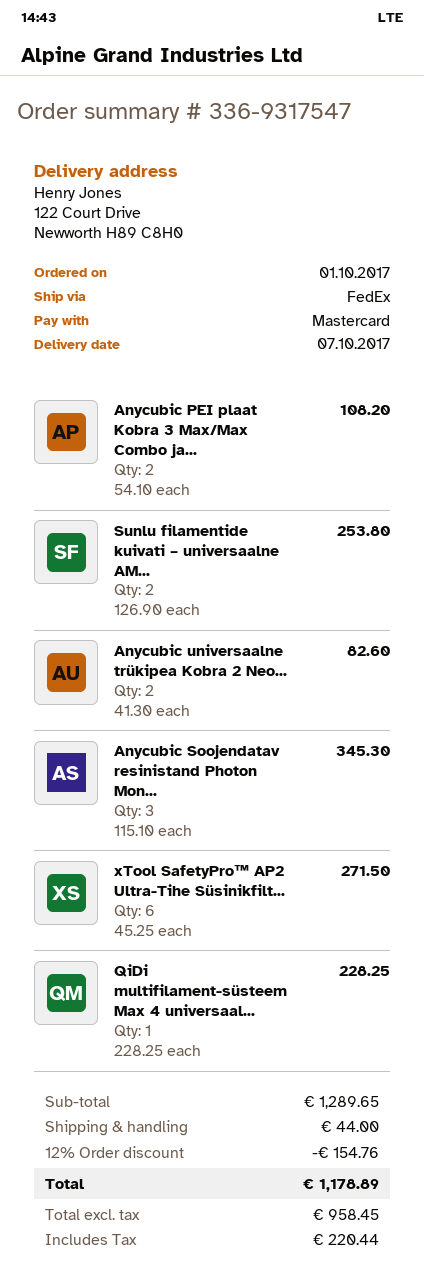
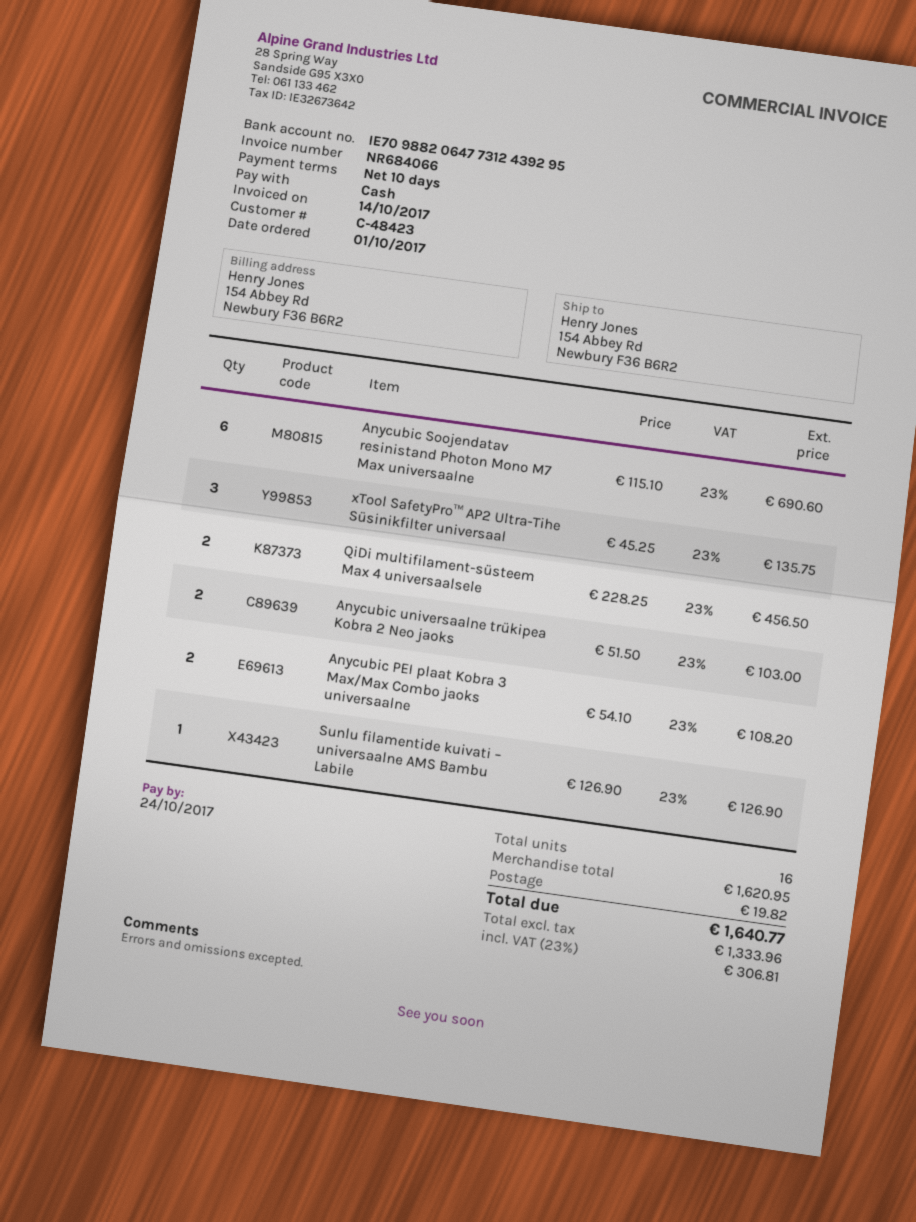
payment method: Mastercard -> cash
ship to: 122 Court Drive, Newworth H89 C8H0 -> 154 Abbey Rd, Newbury F36 B6R2
Sunlu filamentide kuivati – universaalne AM...: 2 x 126.90 = 253.80 -> 1 x 126.90 = 126.90
Anycubic universaalne trükipea Kobra 2 Neo...: 2 x 41.30 = 82.60 -> 2 x 51.50 = 103.00
Anycubic Soojendatav resinistand Photon Mon...: 3 x 115.10 = 345.30 -> 6 x 115.10 = 690.60
xTool SafetyPro™ AP2 Ultra-Tihe Süsinikfilt...: 6 x 45.25 = 271.50 -> 3 x 45.25 = 135.75
QiDi multifilament-süsteem Max 4 universaal...: 1 x 228.25 = 228.25 -> 2 x 228.25 = 456.50
subtotal: 1289.65 -> 1620.95
discount: 12% = 154.76 -> none
shipping: 44.00 -> 19.82
net: 958.45 -> 1333.96
tax: 220.44 -> 306.81
total: 1178.89 -> 1640.77

